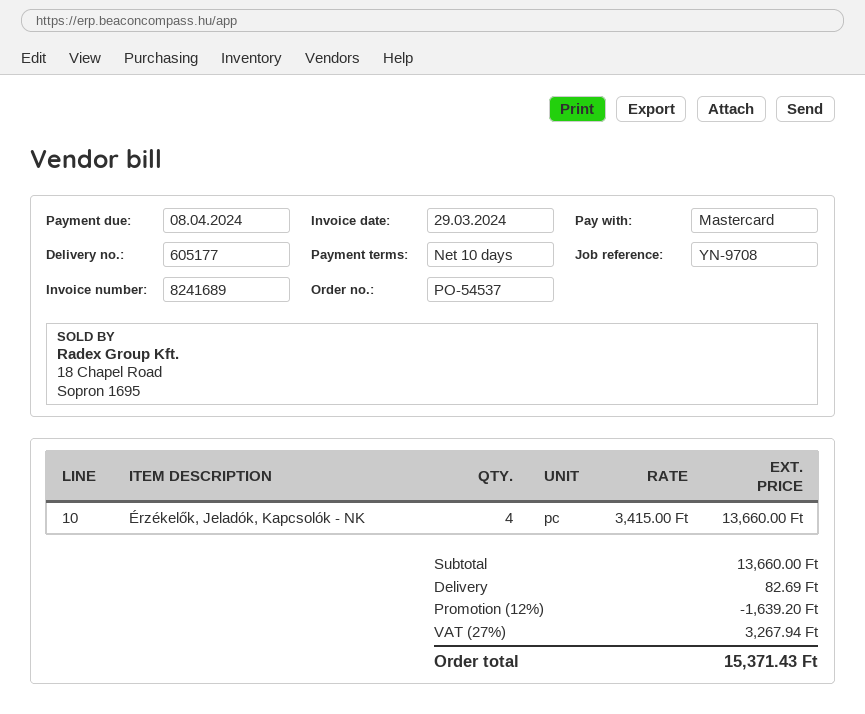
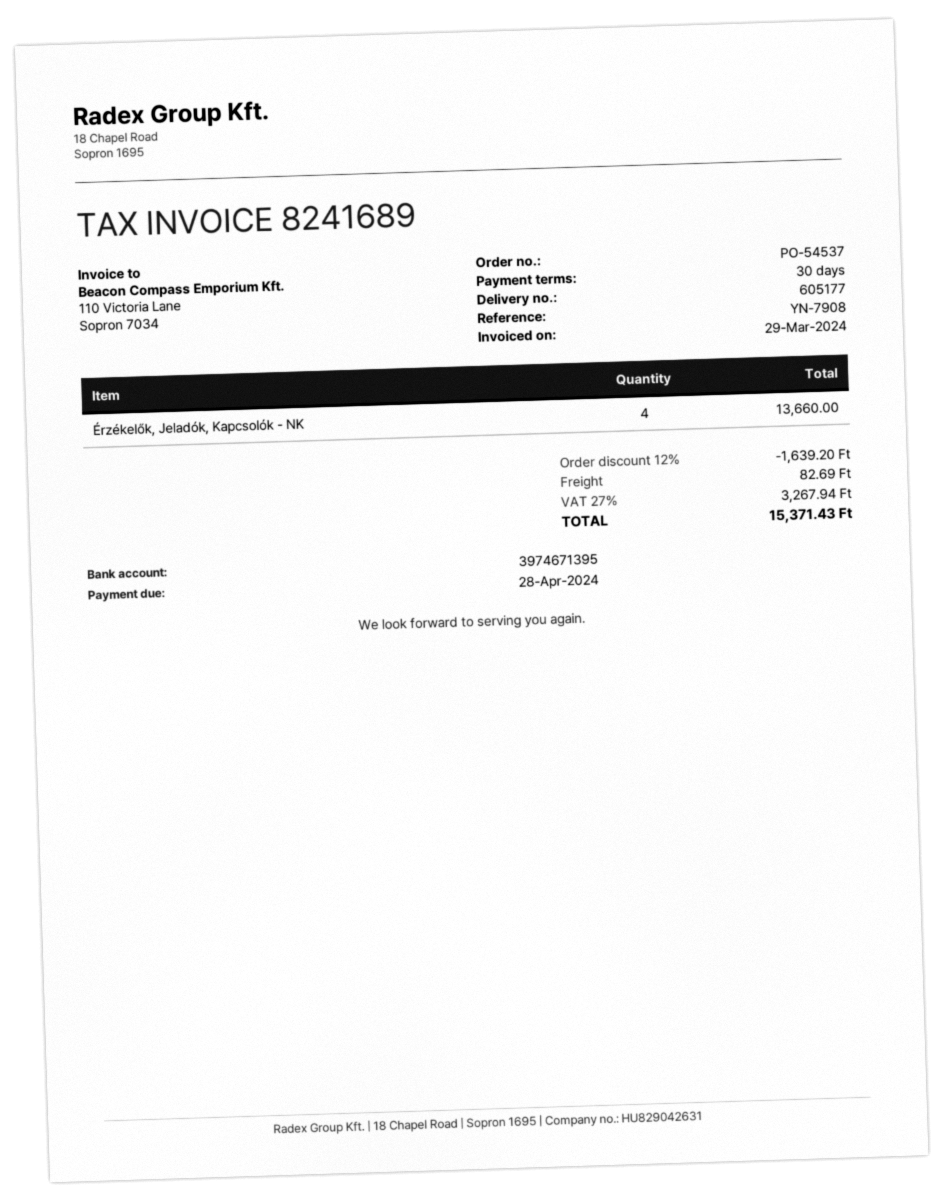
payment terms: 10 days -> 30 days
due date: 2024-04-08 -> 2024-04-28
reference: YN-9708 -> YN-7908

